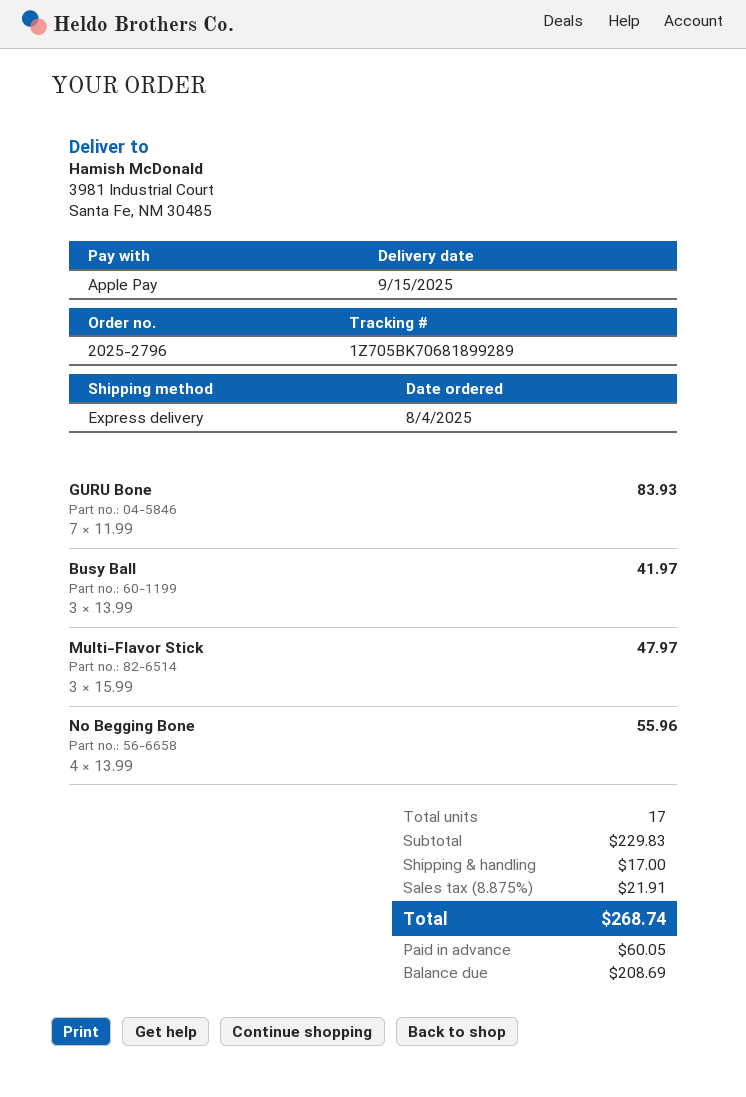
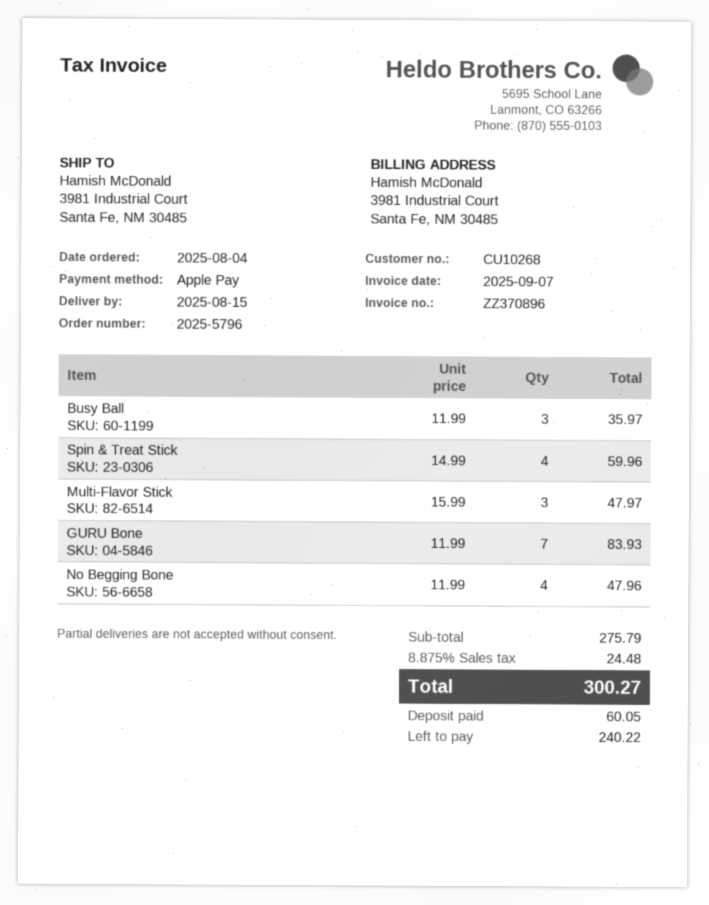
order number: 2025-2796 -> 2025-5796
delivery date: 2025-09-15 -> 2025-08-15
Busy Ball: 3 x 13.99 = 41.97 -> 3 x 11.99 = 35.97
No Begging Bone: 4 x 13.99 = 55.96 -> 4 x 11.99 = 47.96
Spin & Treat Stick: none -> 4 x 14.99 = 59.96
subtotal: 229.83 -> 275.79
shipping: 17.00 -> none
tax: 8.875% = 21.91 -> 8.875% = 24.48
total: 268.74 -> 300.27
balance: 208.69 -> 240.22

